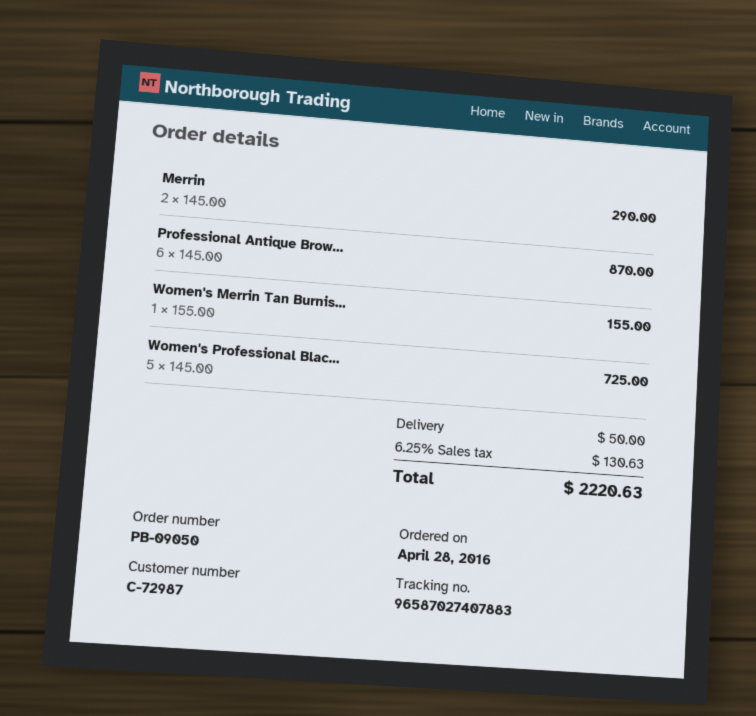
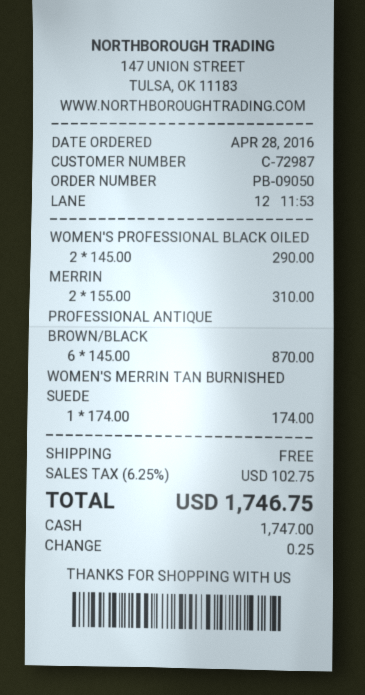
Merrin: 2 x 145.00 = 290.00 -> 2 x 155.00 = 310.00
Women's Merrin Tan Burnis...: 1 x 155.00 = 155.00 -> 1 x 174.00 = 174.00
Women's Professional Blac...: 5 x 145.00 = 725.00 -> 2 x 145.00 = 290.00
shipping: 50.00 -> 0.00
tax: 6.25% = 130.63 -> 6.25% = 102.75
total: 2220.63 -> 1746.75

